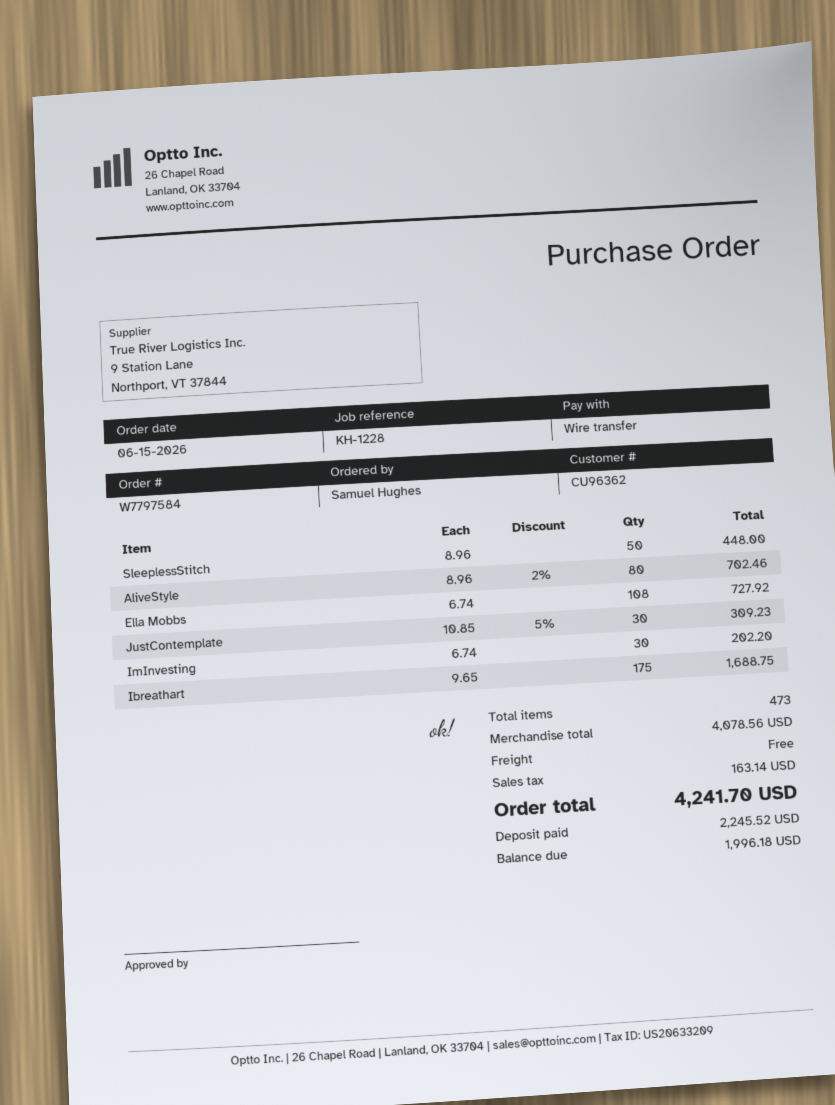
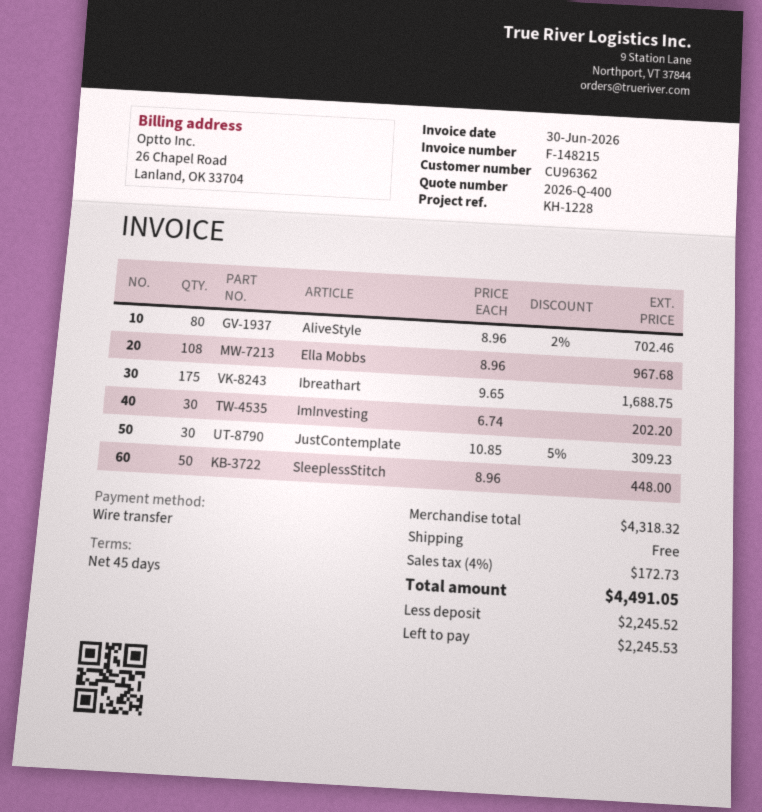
Ella Mobbs: 108 x 6.74 = 727.92 -> 108 x 8.96 = 967.68
subtotal: 4078.56 -> 4318.32
tax: 163.14 -> 172.73
total: 4241.70 -> 4491.05
balance: 1996.18 -> 2245.53

